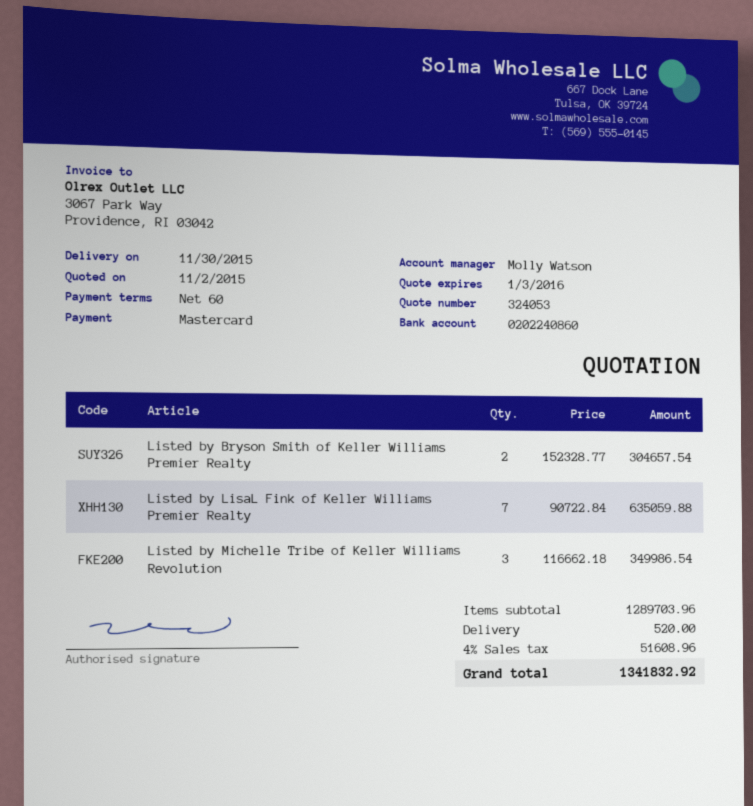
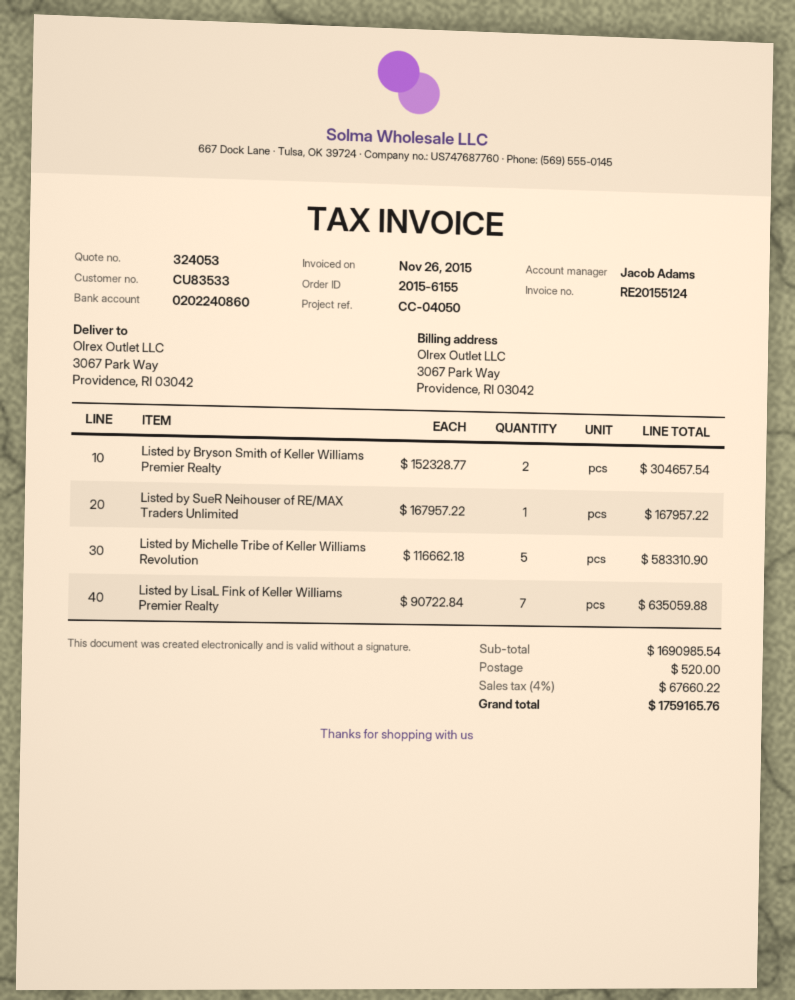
sales rep: Molly Watson -> Jacob Adams
Listed by Michelle Tribe of Keller Williams Revolution: 3 x 116662.18 = 349986.54 -> 5 x 116662.18 = 583310.90
Listed by SueR Neihouser of RE/MAX Traders Unlimited: none -> 1 x 167957.22 = 167957.22
subtotal: 1289703.96 -> 1690985.54
tax: 4% = 51608.96 -> 4% = 67660.22
total: 1341832.92 -> 1759165.76

